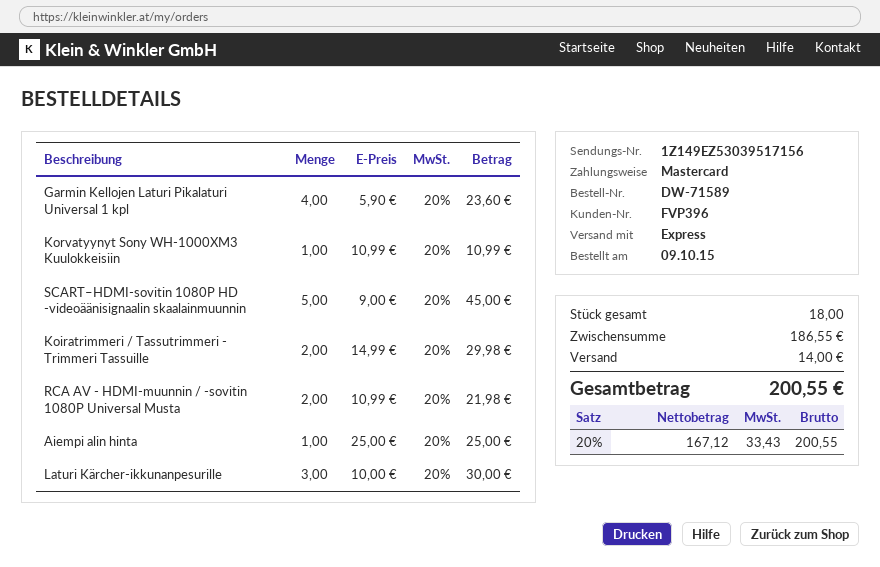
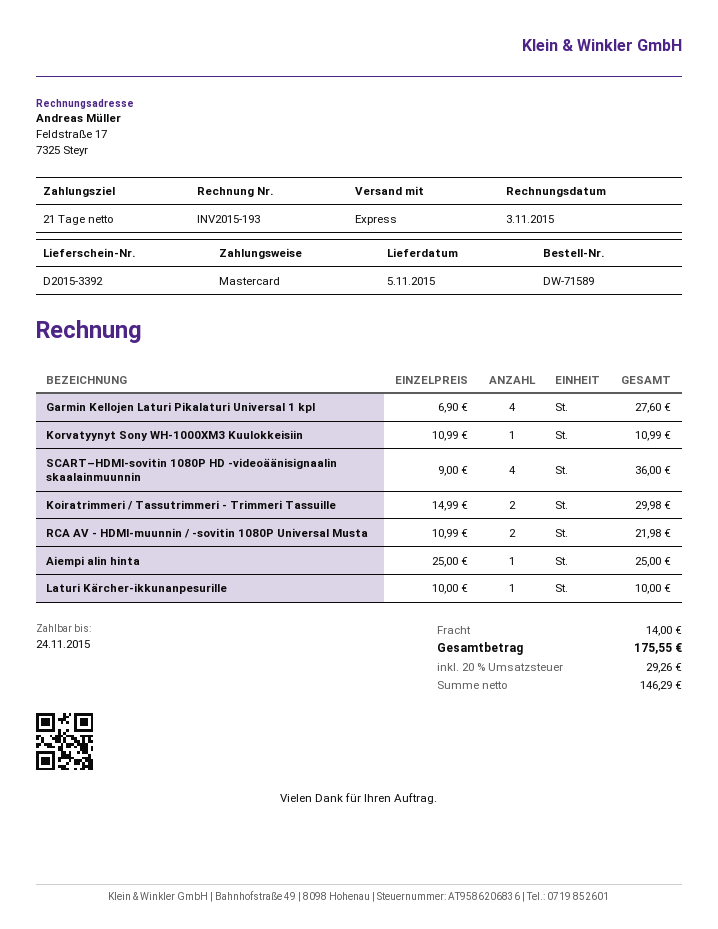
Garmin Kellojen Laturi Pikalaturi Universal 1 kpl: 4 x 5.90 = 23.60 -> 4 x 6.90 = 27.60
SCART–HDMI-sovitin 1080P HD -videoäänisignaalin skaalainmuunnin: 5 x 9.00 = 45.00 -> 4 x 9.00 = 36.00
Laturi Kärcher-ikkunanpesurille: 3 x 10.00 = 30.00 -> 1 x 10.00 = 10.00
net: 167.12 -> 146.29
tax: 20% = 33.43 -> 20% = 29.26
total: 200.55 -> 175.55

